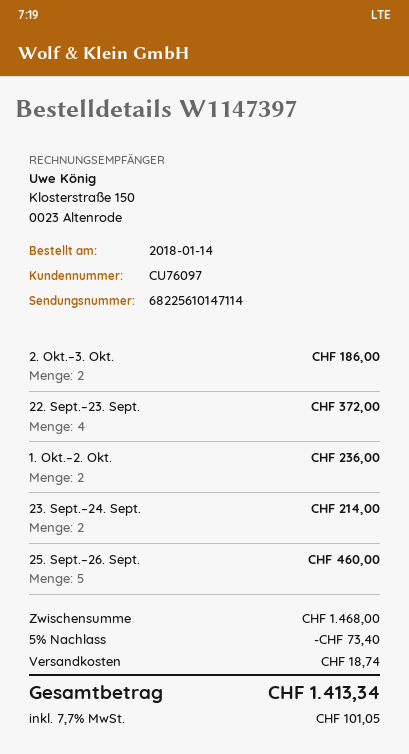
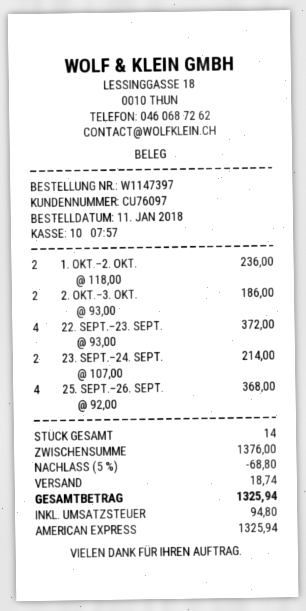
order date: 2018-01-14 -> 2018-01-11
25. Sept.–26. Sept.: 5 for 460.00 -> 4 for 368.00
subtotal: 1468.00 -> 1376.00
discount: 5% = 73.40 -> 5% = 68.80
tax: 101.05 -> 94.80
total: 1413.34 -> 1325.94

